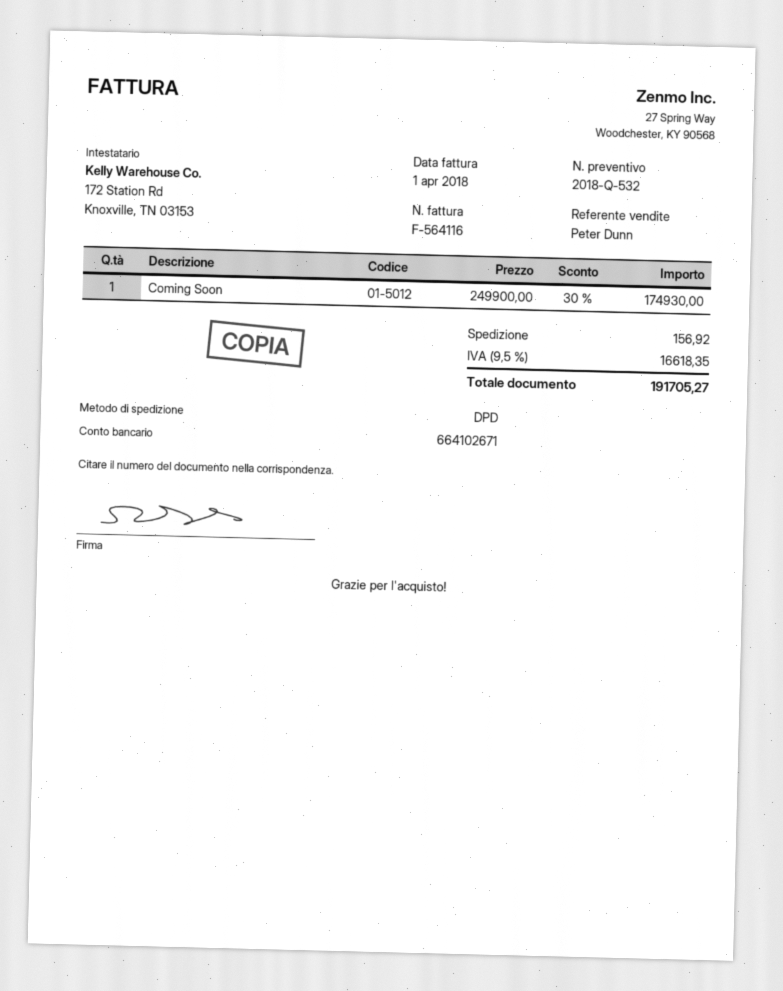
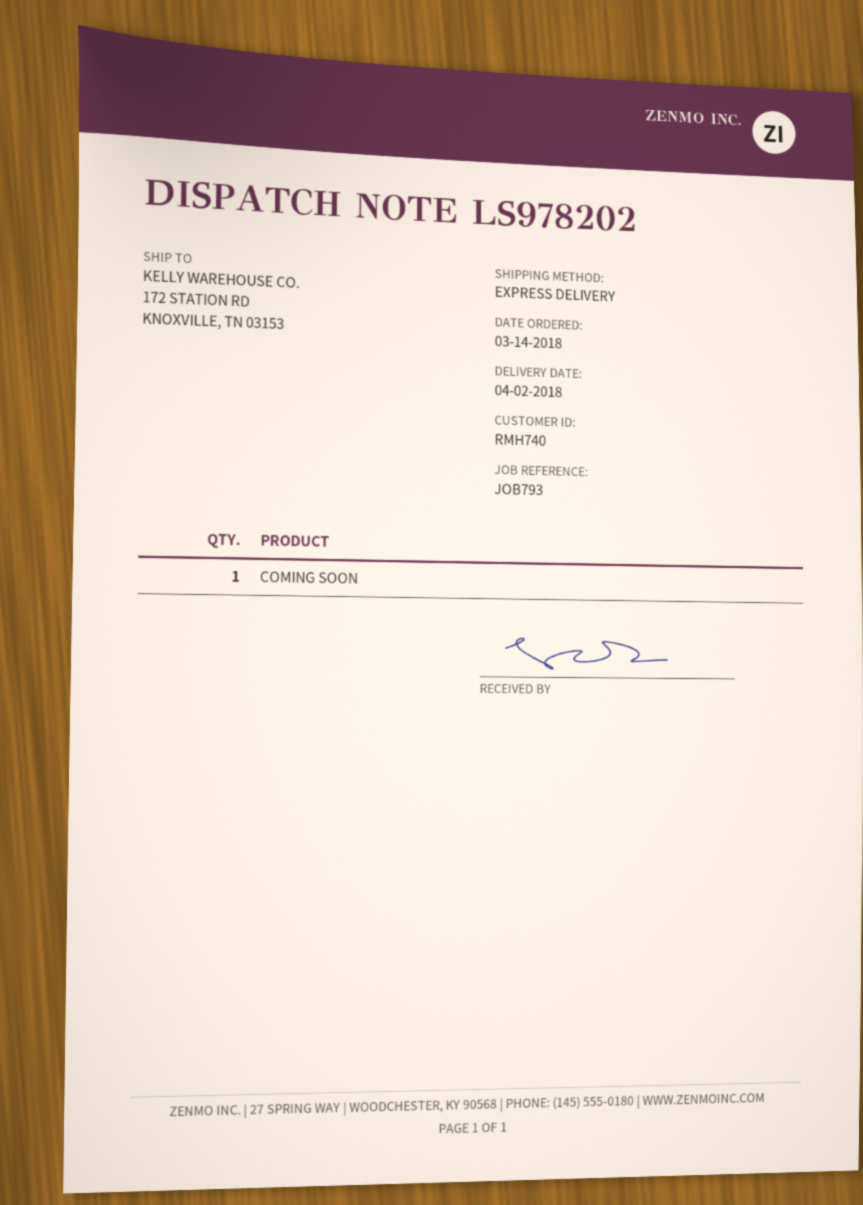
shipping method: DPD -> express

